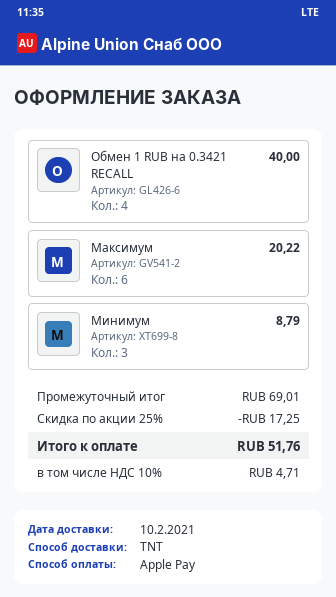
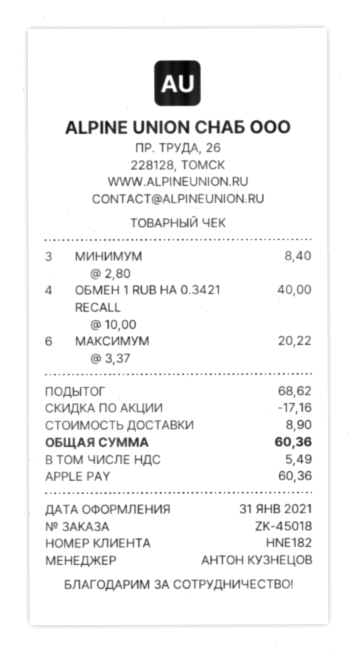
Минимум: 3 for 8.79 -> 3 for 8.40
subtotal: 69.01 -> 68.62
discount: 17.25 -> 17.16
shipping: none -> 8.90
tax: 4.71 -> 5.49
total: 51.76 -> 60.36

